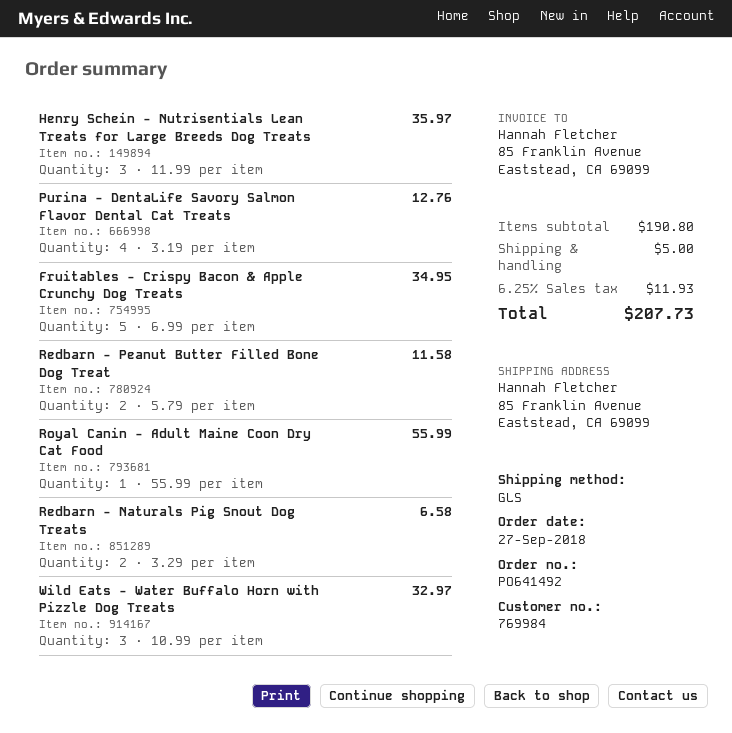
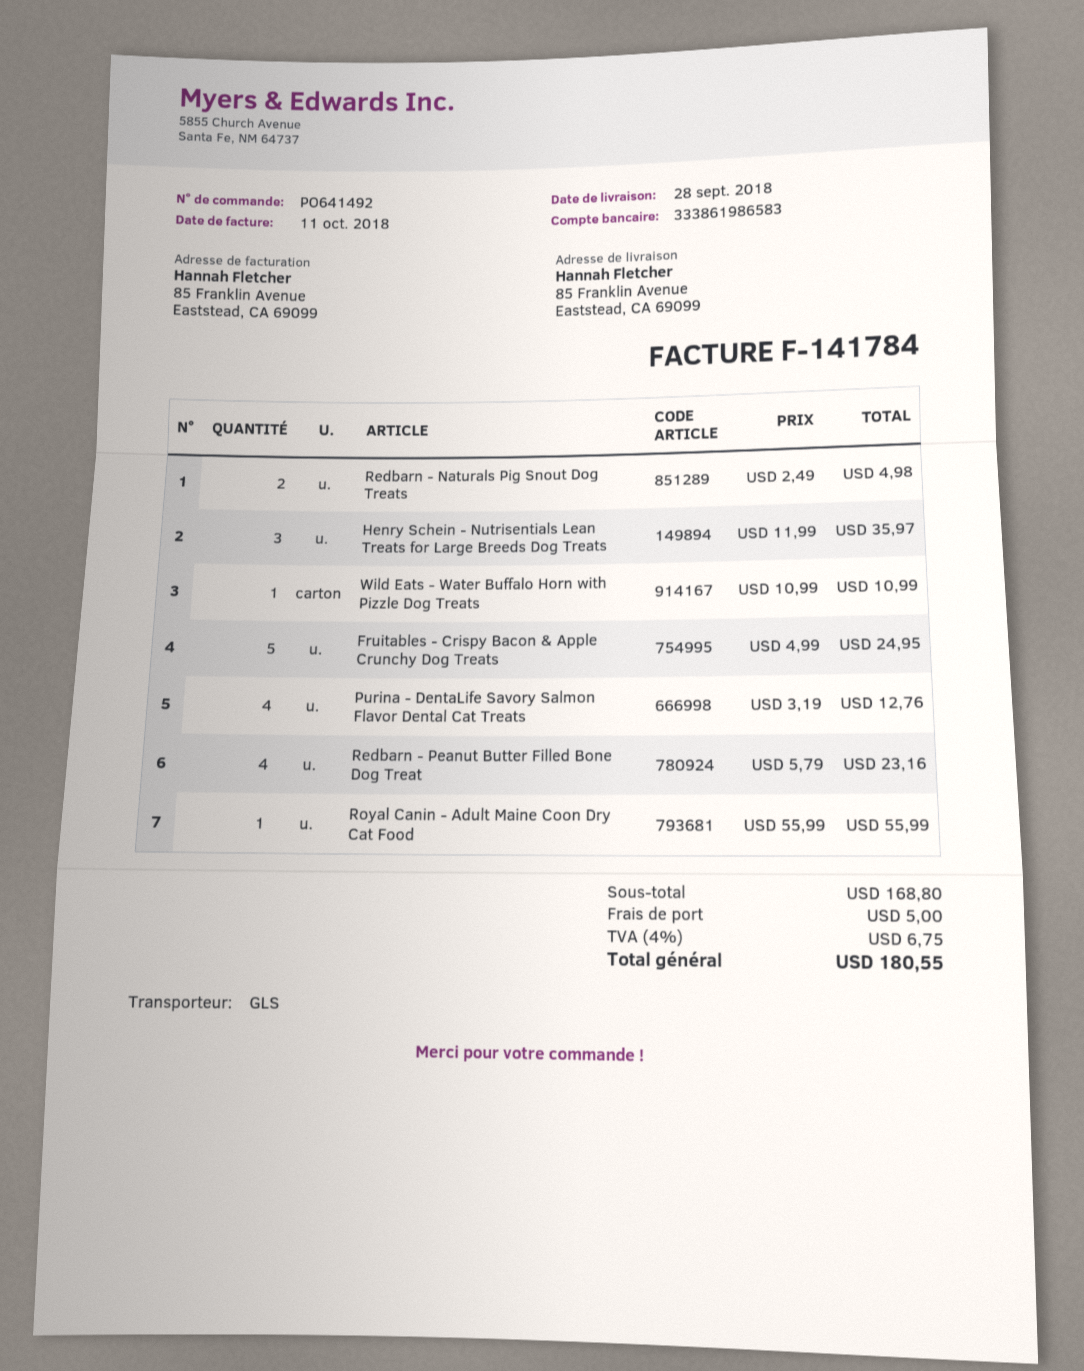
Fruitables - Crispy Bacon & Apple Crunchy Dog Treats: 5 x 6.99 = 34.95 -> 5 x 4.99 = 24.95
Redbarn - Peanut Butter Filled Bone Dog Treat: 2 x 5.79 = 11.58 -> 4 x 5.79 = 23.16
Redbarn - Naturals Pig Snout Dog Treats: 2 x 3.29 = 6.58 -> 2 x 2.49 = 4.98
Wild Eats - Water Buffalo Horn with Pizzle Dog Treats: 3 x 10.99 = 32.97 -> 1 x 10.99 = 10.99
subtotal: 190.80 -> 168.80
tax: 6.25% = 11.93 -> 4% = 6.75
total: 207.73 -> 180.55

